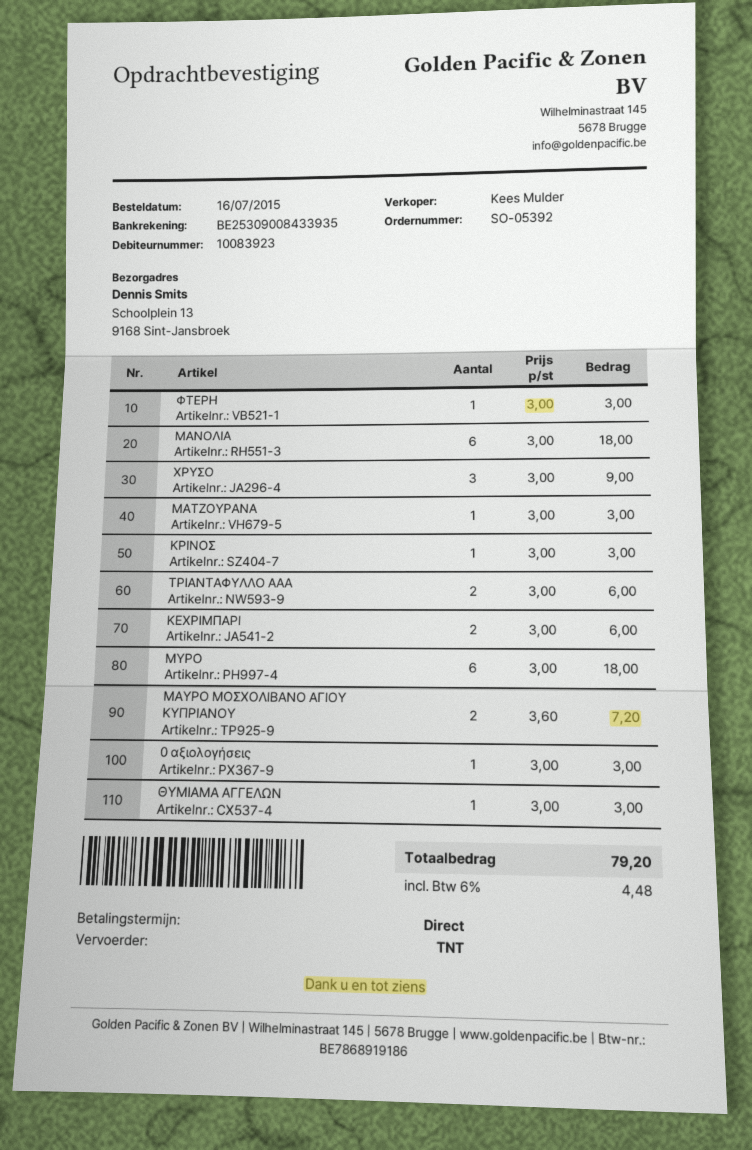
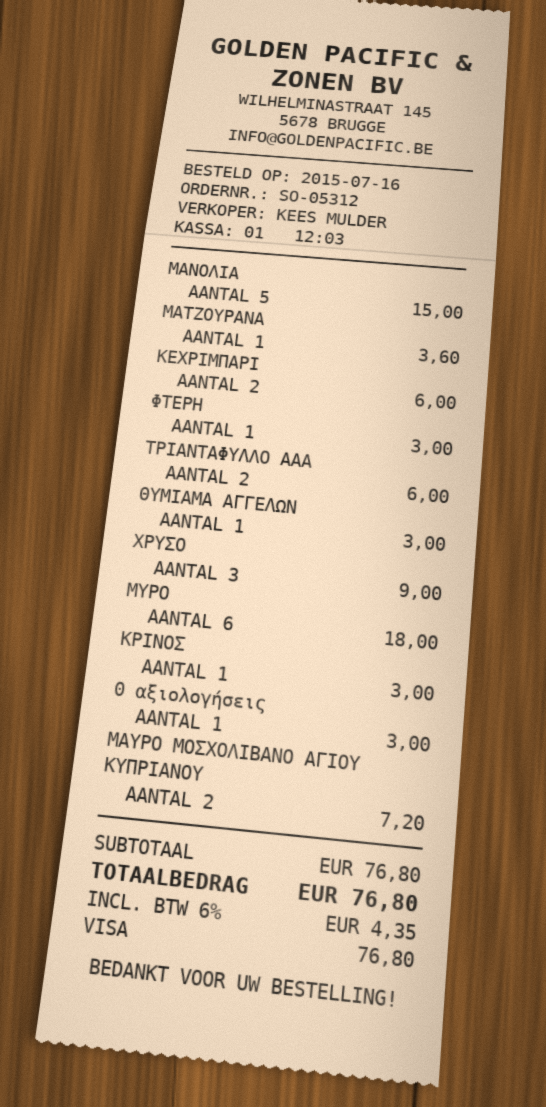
order number: SO-05392 -> SO-05312
ΜΑΝΟΛΙΑ: 6 for 18.00 -> 5 for 15.00
ΜΑΤΖΟΥΡΑΝΑ: 1 for 3.00 -> 1 for 3.60
tax: 6% = 4.48 -> 6% = 4.35
total: 79.20 -> 76.80

